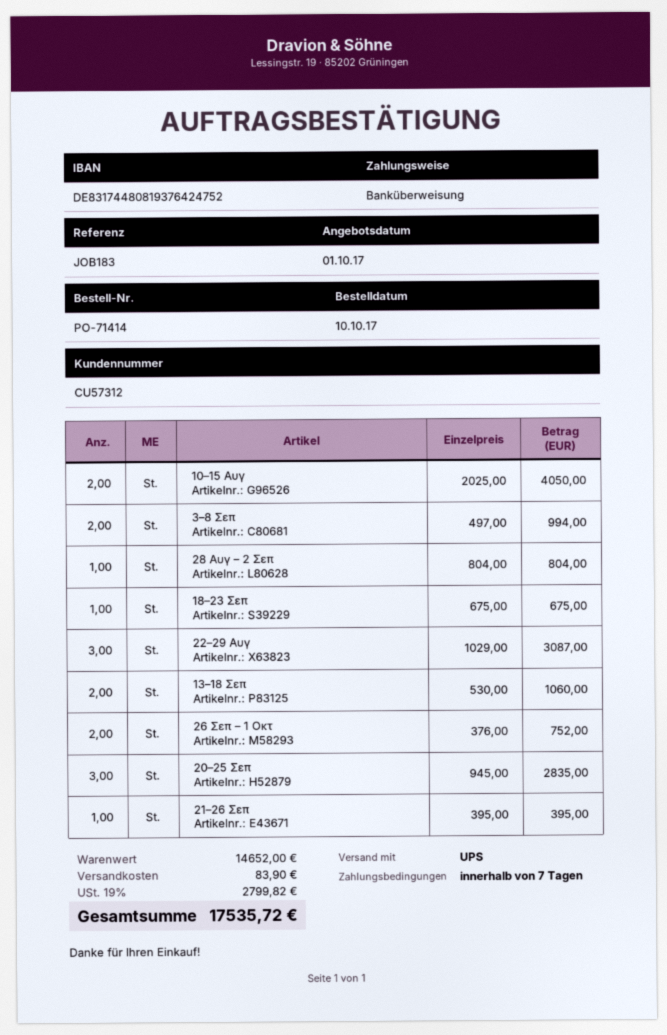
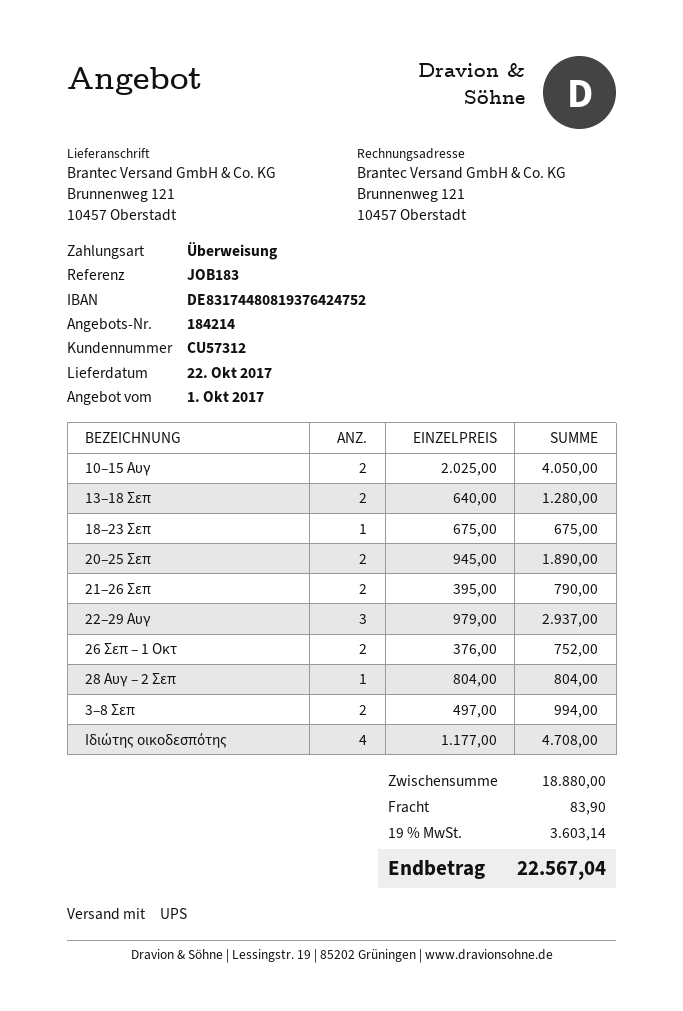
22–29 Αυγ: 3 x 1029.00 = 3087.00 -> 3 x 979.00 = 2937.00
13–18 Σεπ: 2 x 530.00 = 1060.00 -> 2 x 640.00 = 1280.00
20–25 Σεπ: 3 x 945.00 = 2835.00 -> 2 x 945.00 = 1890.00
21–26 Σεπ: 1 x 395.00 = 395.00 -> 2 x 395.00 = 790.00
Ιδιώτης οικοδεσπότης: none -> 4 x 1177.00 = 4708.00
subtotal: 14652.00 -> 18880.00
tax: 19% = 2799.82 -> 19% = 3603.14
total: 17535.72 -> 22567.04

